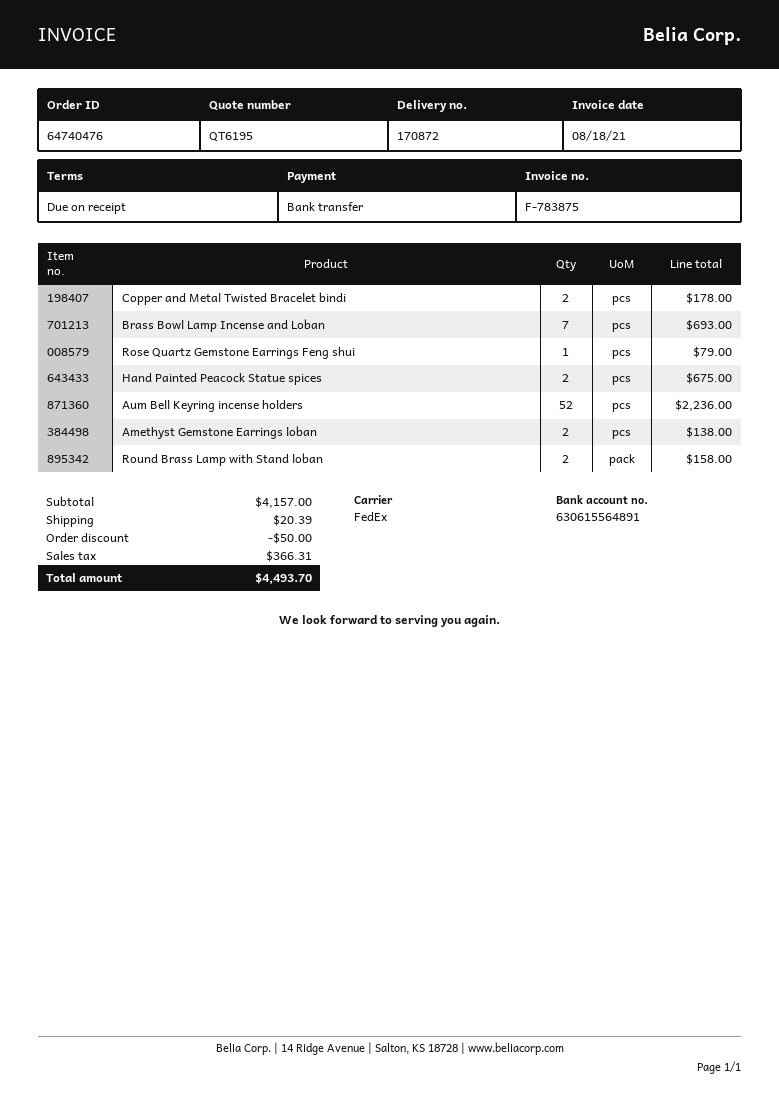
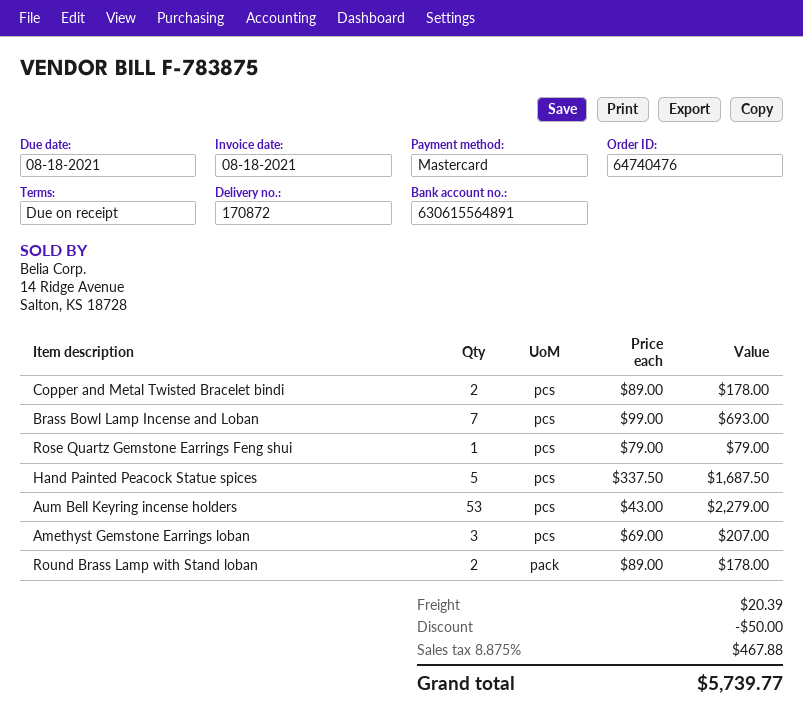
payment method: bank transfer -> Mastercard
Hand Painted Peacock Statue spices: 2 for 675.00 -> 5 for 1687.50
Aum Bell Keyring incense holders: 52 for 2236.00 -> 53 for 2279.00
Amethyst Gemstone Earrings loban: 2 for 138.00 -> 3 for 207.00
Round Brass Lamp with Stand loban: 2 for 158.00 -> 2 for 178.00
tax: 366.31 -> 467.88
total: 4493.70 -> 5739.77

